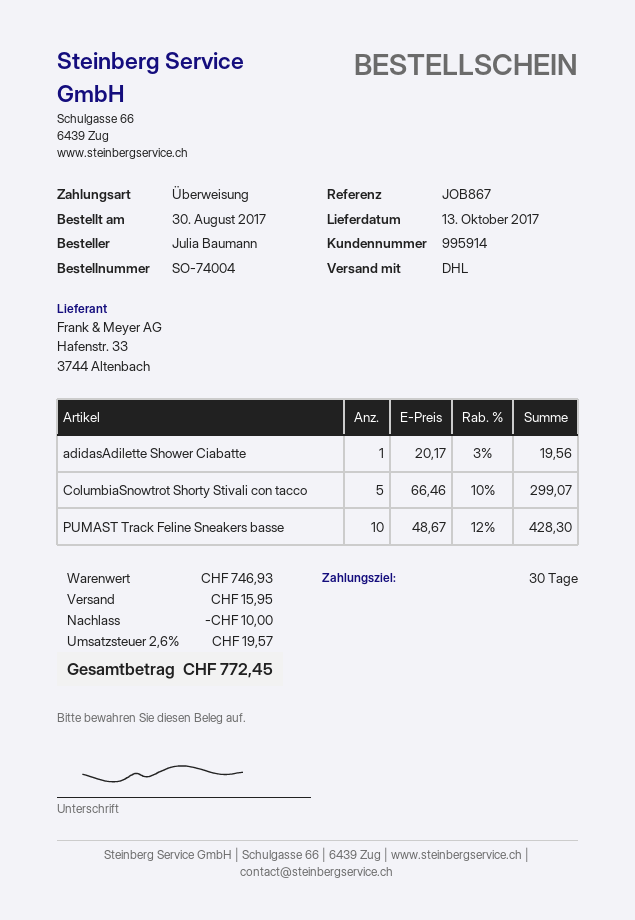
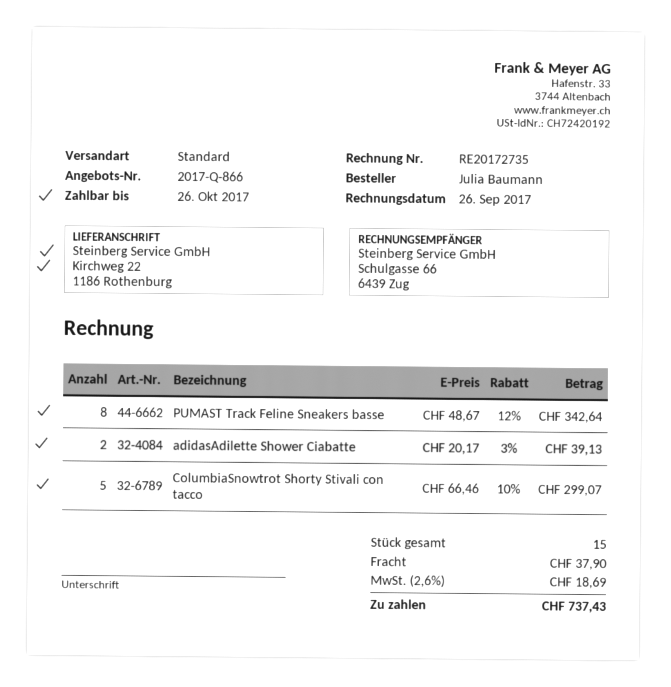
shipping method: DHL -> standard
adidasAdilette Shower Ciabatte: 1 x 20.17 - 3% = 19.56 -> 2 x 20.17 - 3% = 39.13
PUMAST Track Feline Sneakers basse: 10 x 48.67 - 12% = 428.30 -> 8 x 48.67 - 12% = 342.64
discount: 10.00 -> none
shipping: 15.95 -> 37.90
tax: 2.6% = 19.57 -> 2.6% = 18.69
total: 772.45 -> 737.43

